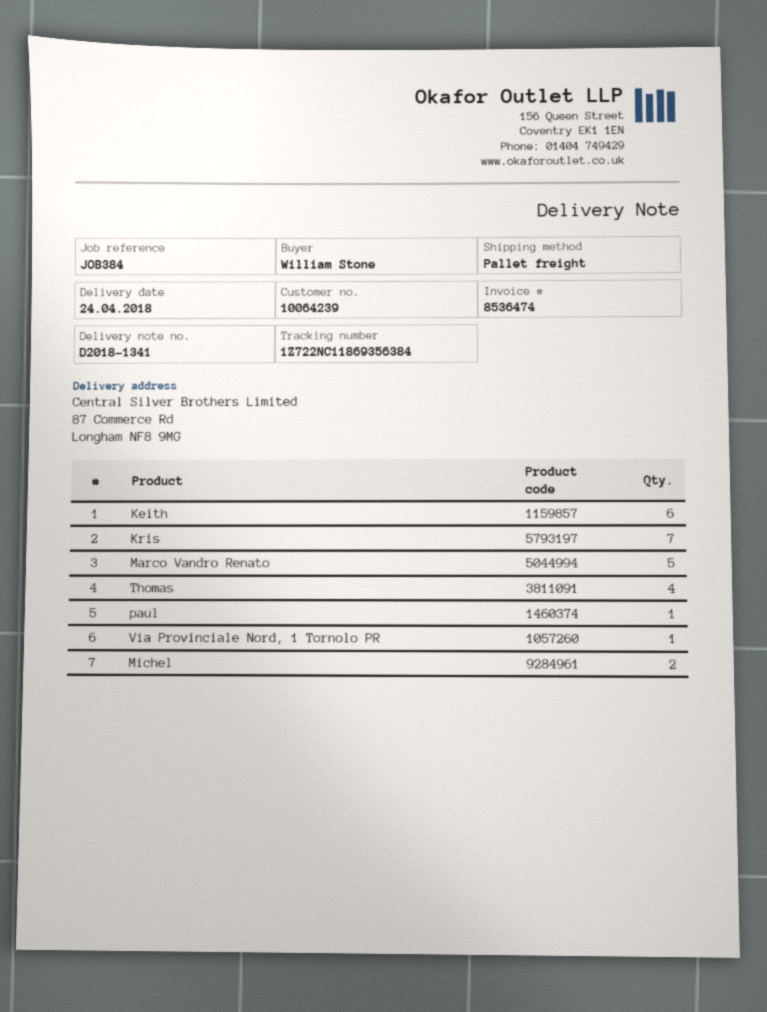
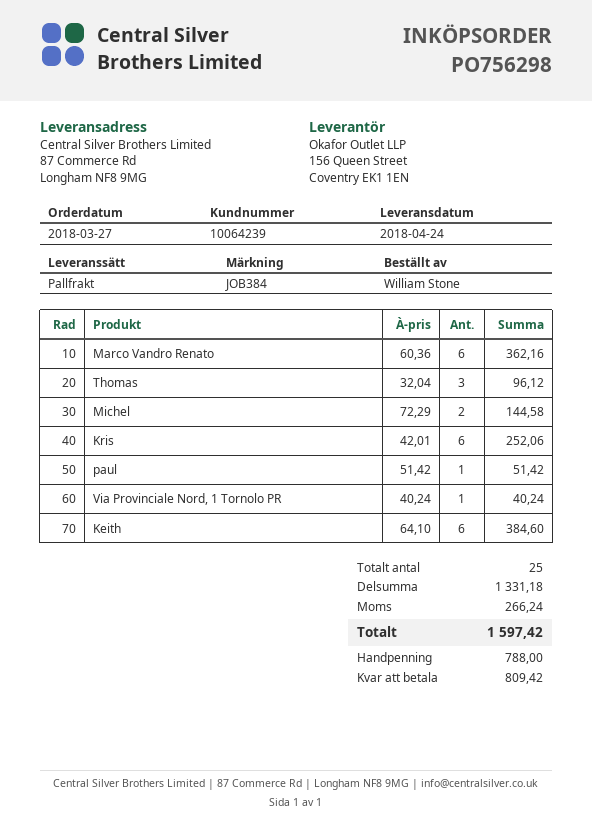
Kris: 7 -> 6
Marco Vandro Renato: 5 -> 6
Thomas: 4 -> 3

